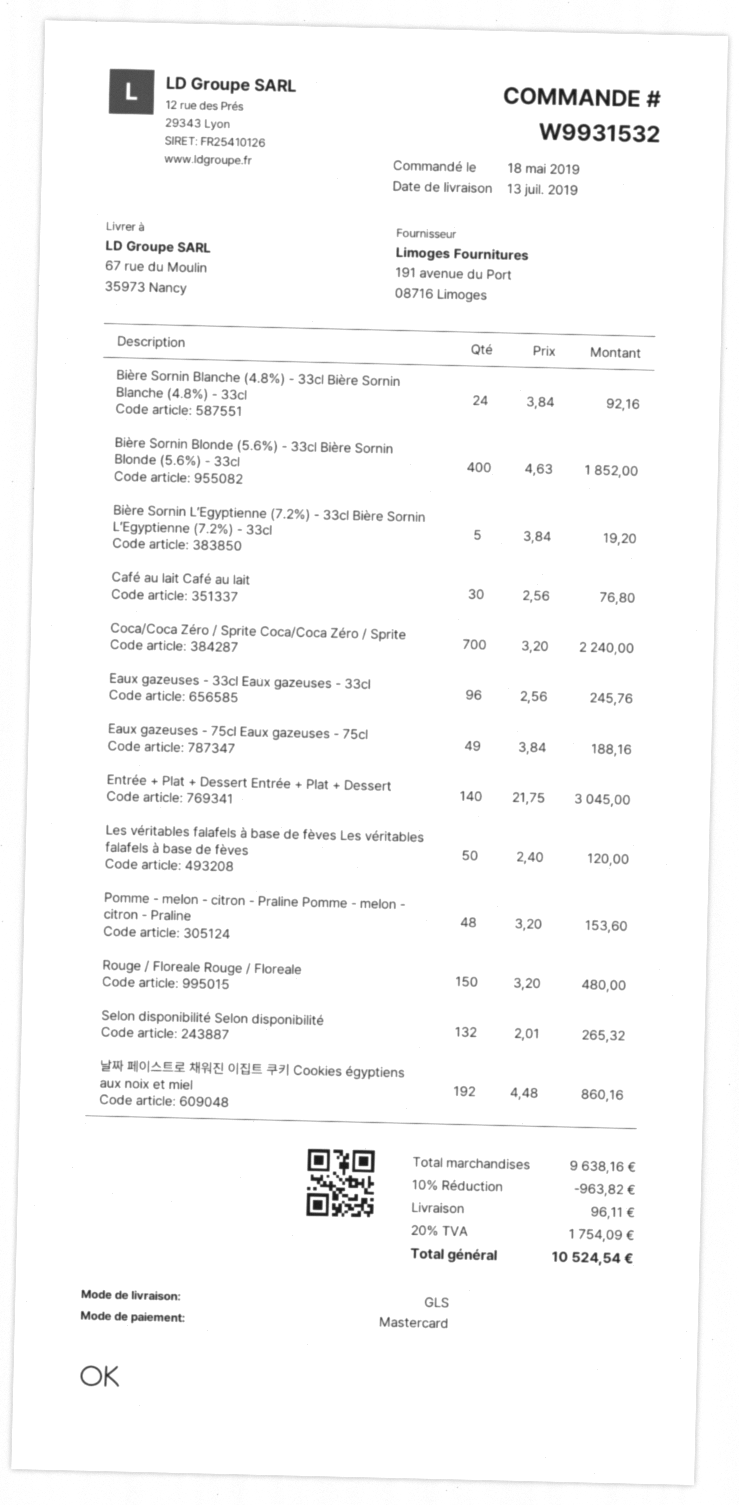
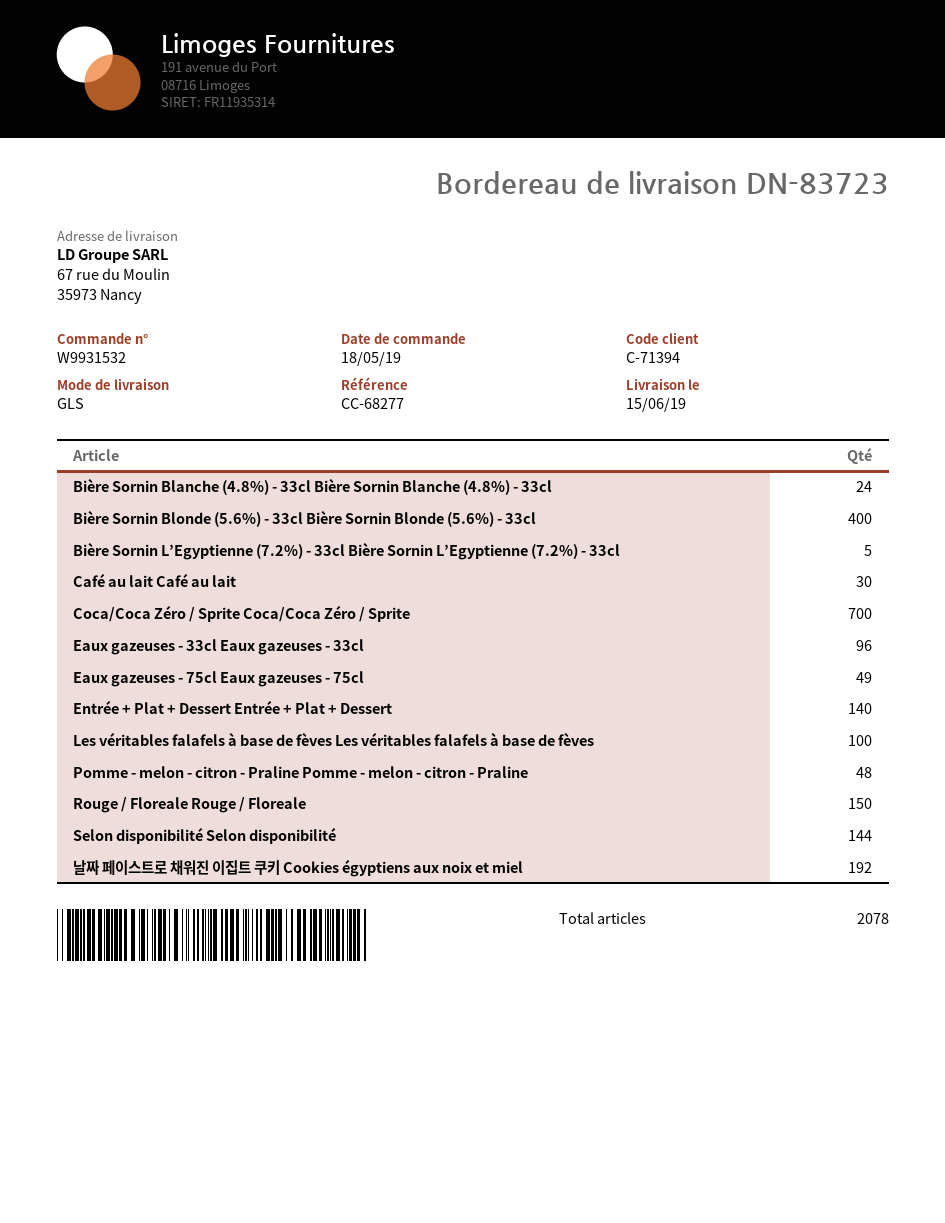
delivery date: 2019-07-13 -> 2019-06-15
Les véritables falafels à base de fèves Les véritables falafels à base de fèves: 50 -> 100
Selon disponibilité Selon disponibilité: 132 -> 144

